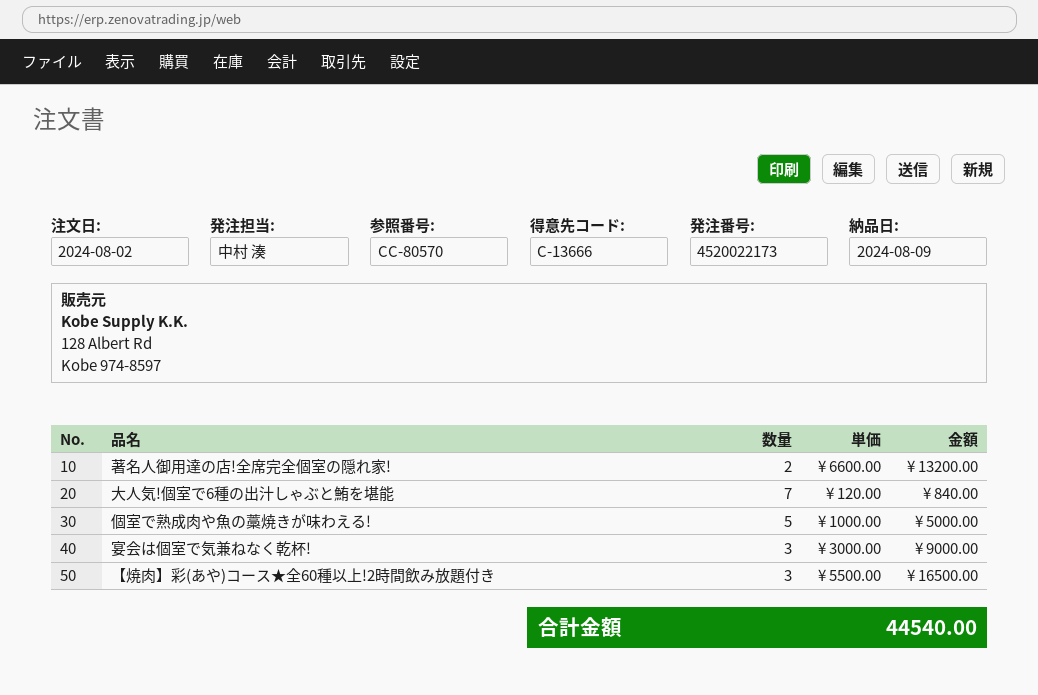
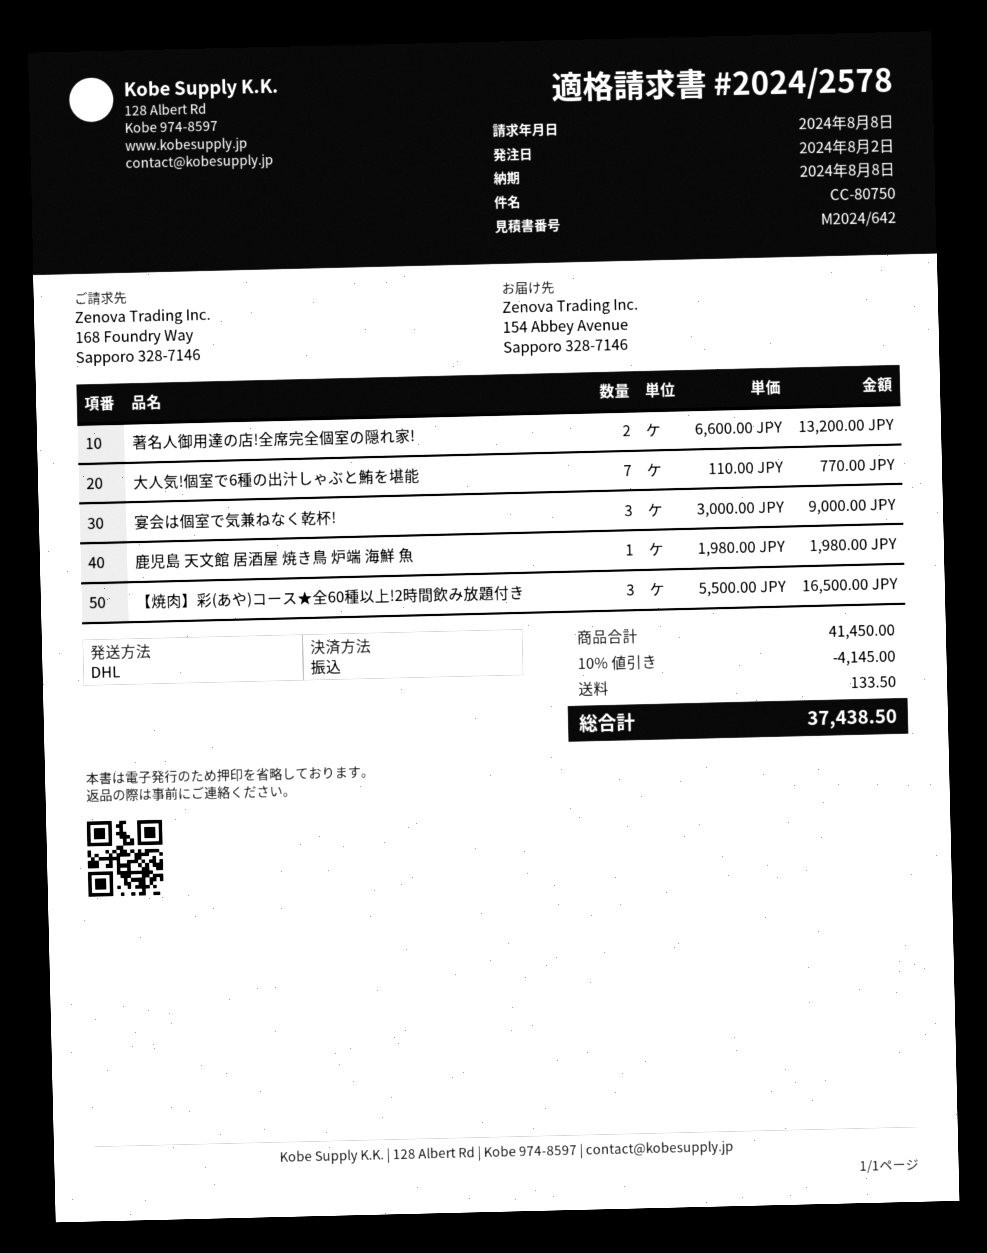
delivery date: 2024-08-09 -> 2024-08-08
reference: CC-80570 -> CC-80750
大人気!個室で6種の出汁しゃぶと鮪を堪能: 7 x 120.00 = 840.00 -> 7 x 110.00 = 770.00
個室で熟成肉や魚の藁焼きが味わえる!: 5 x 1000.00 = 5000.00 -> none
鹿児島 天文館 居酒屋 焼き鳥 炉端 海鮮 魚: none -> 1 x 1980.00 = 1980.00
discount: none -> 10% = 4145.00
shipping: none -> 133.50
total: 44540.00 -> 37438.50

